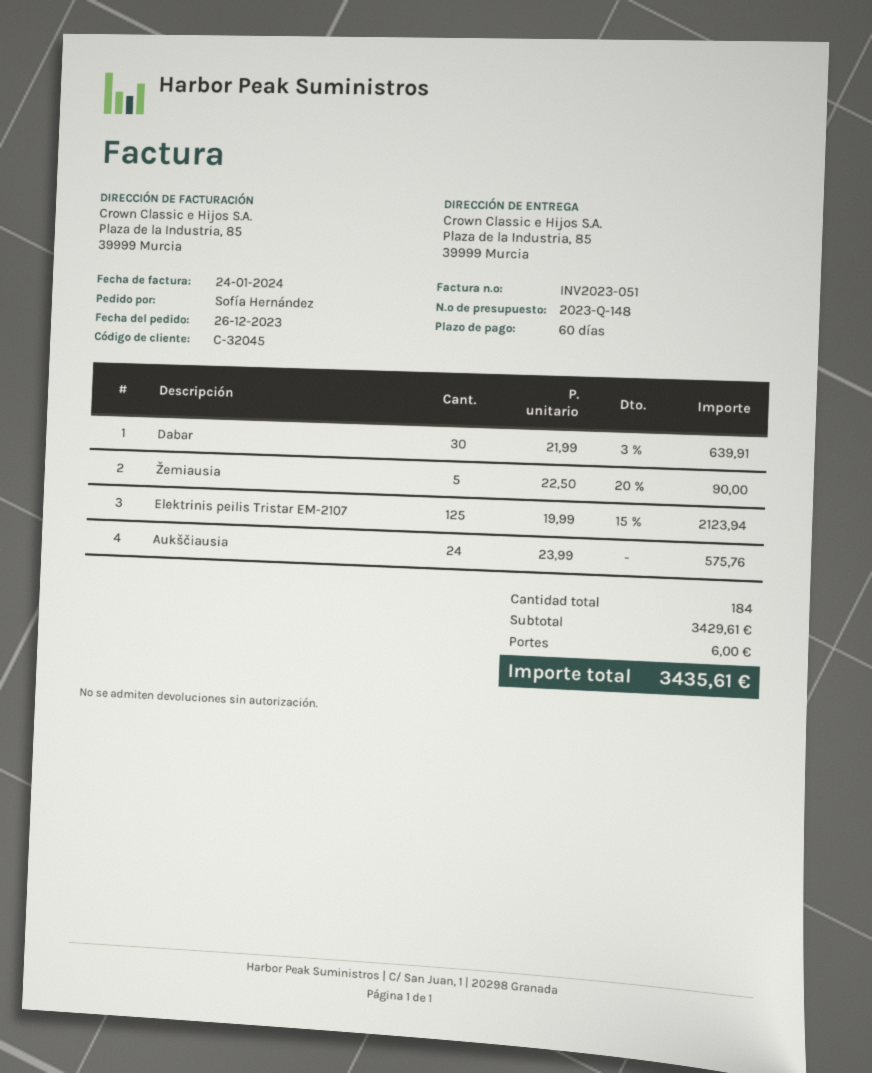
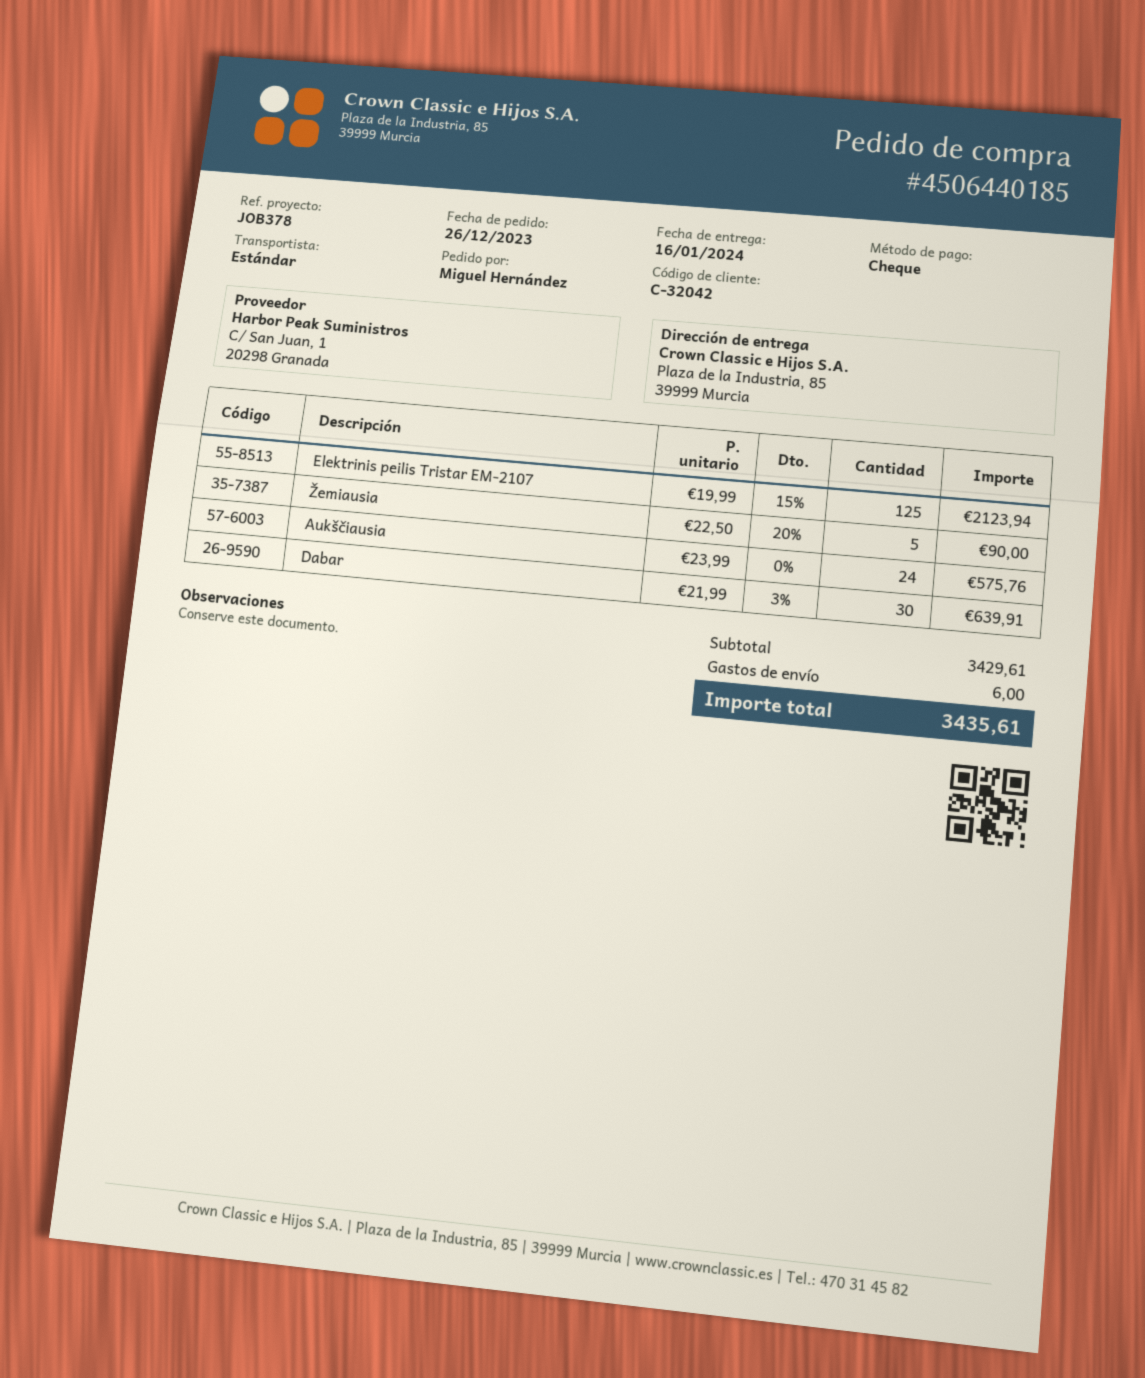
customer number: C-32045 -> C-32042
ordered by: Sofía Hernández -> Miguel Hernández

